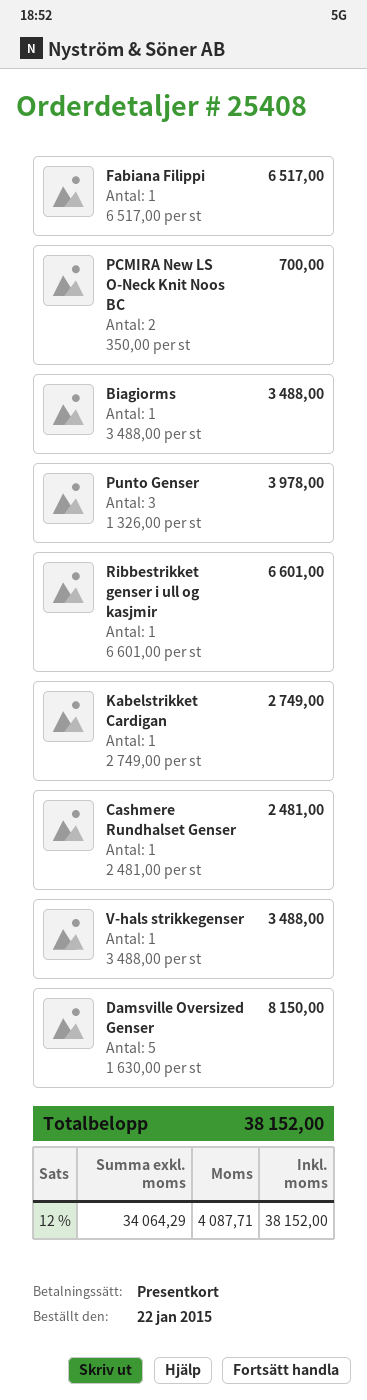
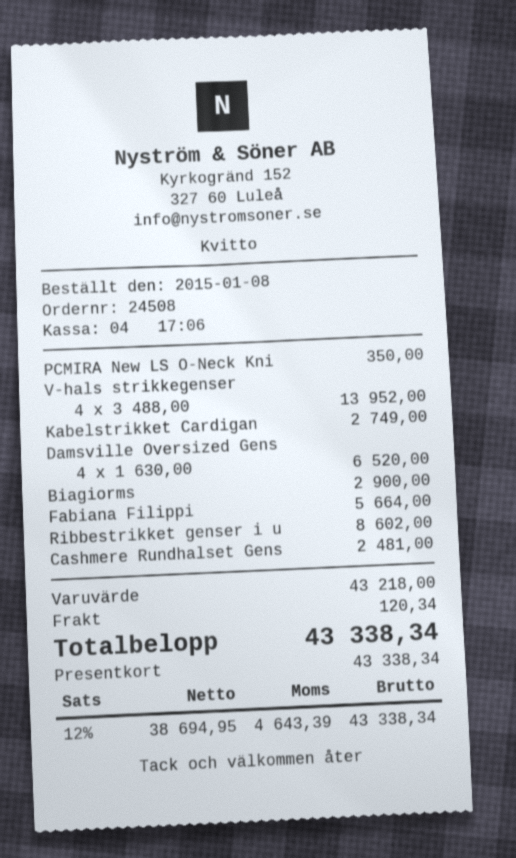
order number: 25408 -> 24508
order date: 2015-01-22 -> 2015-01-08
Fabiana Filippi: 1 x 6517.00 = 6517.00 -> 1 x 5664.00 = 5664.00
PCMIRA New LS O-Neck Knit Noos BC: 2 x 350.00 = 700.00 -> 1 x 350.00 = 350.00
Biagiorms: 1 x 3488.00 = 3488.00 -> 1 x 2900.00 = 2900.00
Punto Genser: 3 x 1326.00 = 3978.00 -> none
Ribbestrikket genser i ull og kasjmir: 1 x 6601.00 = 6601.00 -> 1 x 8602.00 = 8602.00
V-hals strikkegenser: 1 x 3488.00 = 3488.00 -> 4 x 3488.00 = 13952.00
Damsville Oversized Genser: 5 x 1630.00 = 8150.00 -> 4 x 1630.00 = 6520.00
shipping: none -> 120.34
net: 34064.29 -> 38694.95
tax: 12% = 4087.71 -> 12% = 4643.39
total: 38152.00 -> 43338.34

